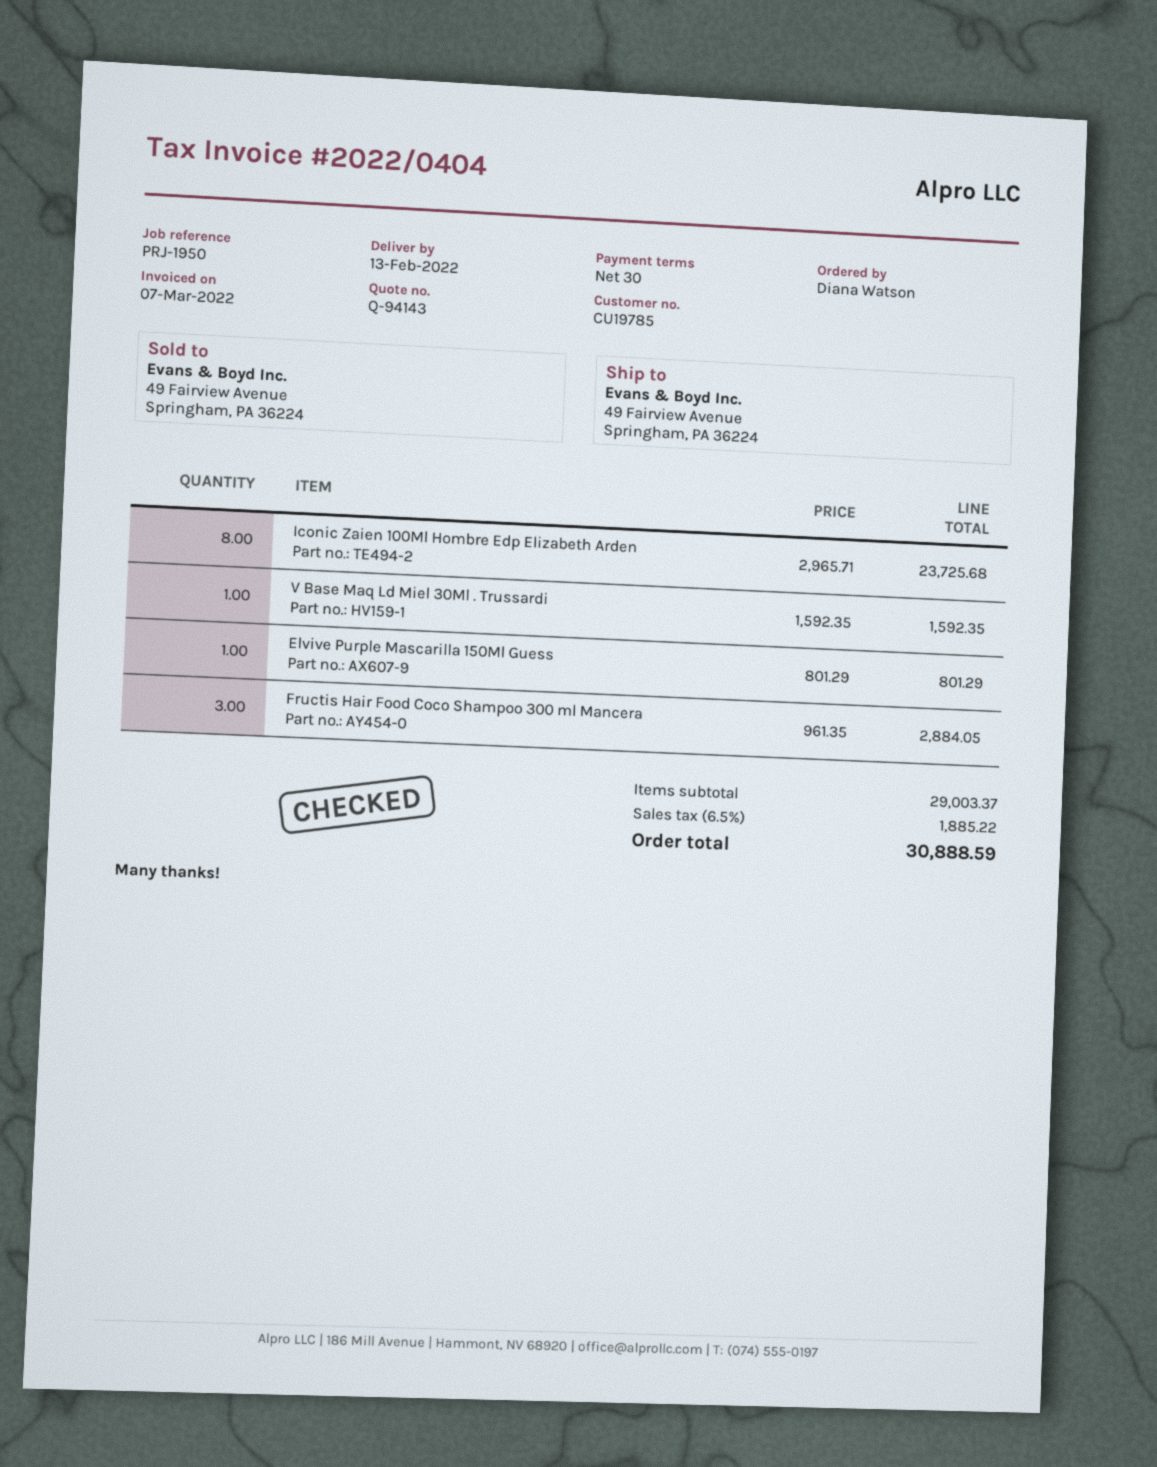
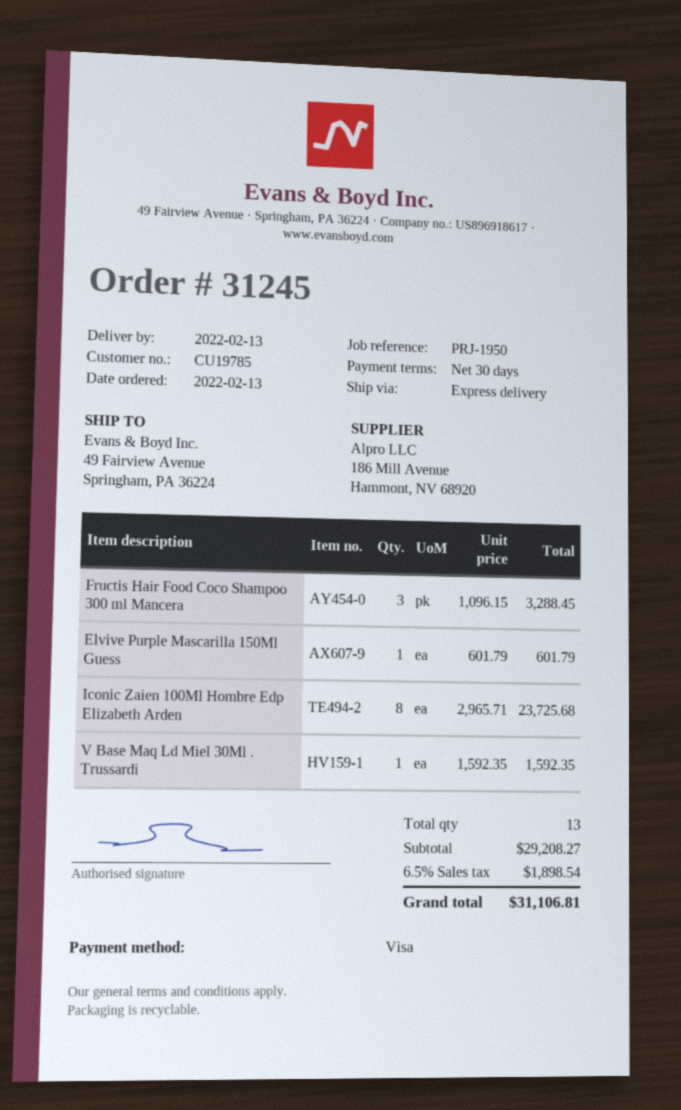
Elvive Purple Mascarilla 150Ml Guess: 1 x 801.29 = 801.29 -> 1 x 601.79 = 601.79
Fructis Hair Food Coco Shampoo 300 ml Mancera: 3 x 961.35 = 2884.05 -> 3 x 1096.15 = 3288.45
subtotal: 29003.37 -> 29208.27
tax: 6.5% = 1885.22 -> 6.5% = 1898.54
total: 30888.59 -> 31106.81

